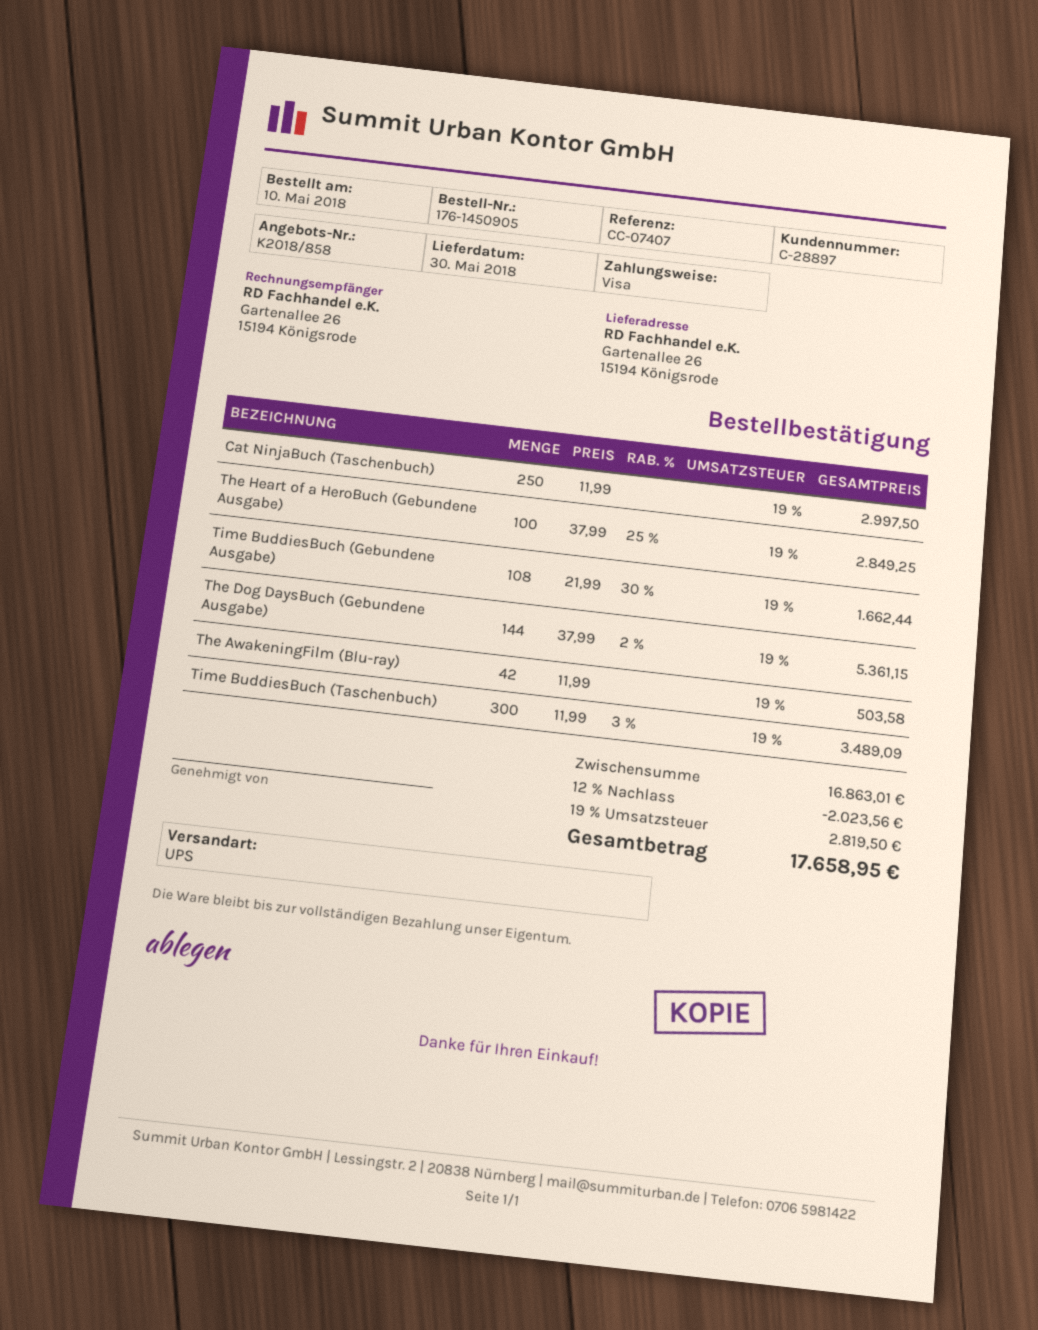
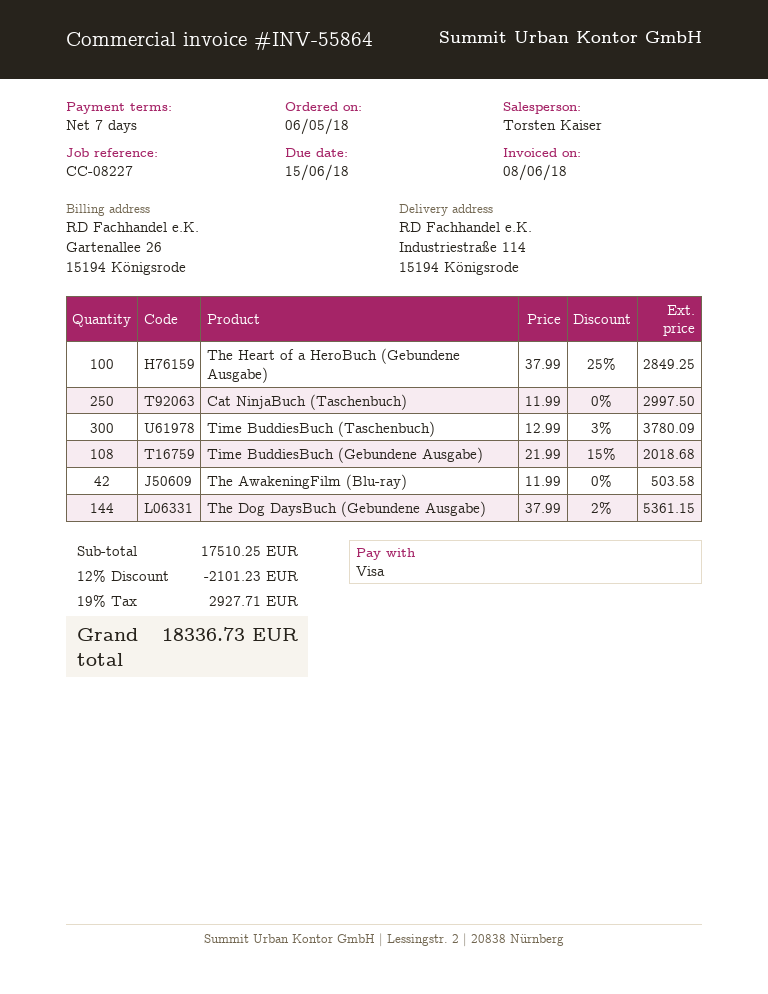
order date: 2018-05-10 -> 2018-05-06
reference: CC-07407 -> CC-08227
ship to: Gartenallee 26, 15194 Königsrode -> Industriestraße 114, 15194 Königsrode
Time BuddiesBuch (Gebundene Ausgabe): 108 x 21.99 - 30% = 1662.44 -> 108 x 21.99 - 15% = 2018.68
Time BuddiesBuch (Taschenbuch): 300 x 11.99 - 3% = 3489.09 -> 300 x 12.99 - 3% = 3780.09
subtotal: 16863.01 -> 17510.25
discount: 12% = 2023.56 -> 12% = 2101.23
tax: 19% = 2819.50 -> 19% = 2927.71
total: 17658.95 -> 18336.73

